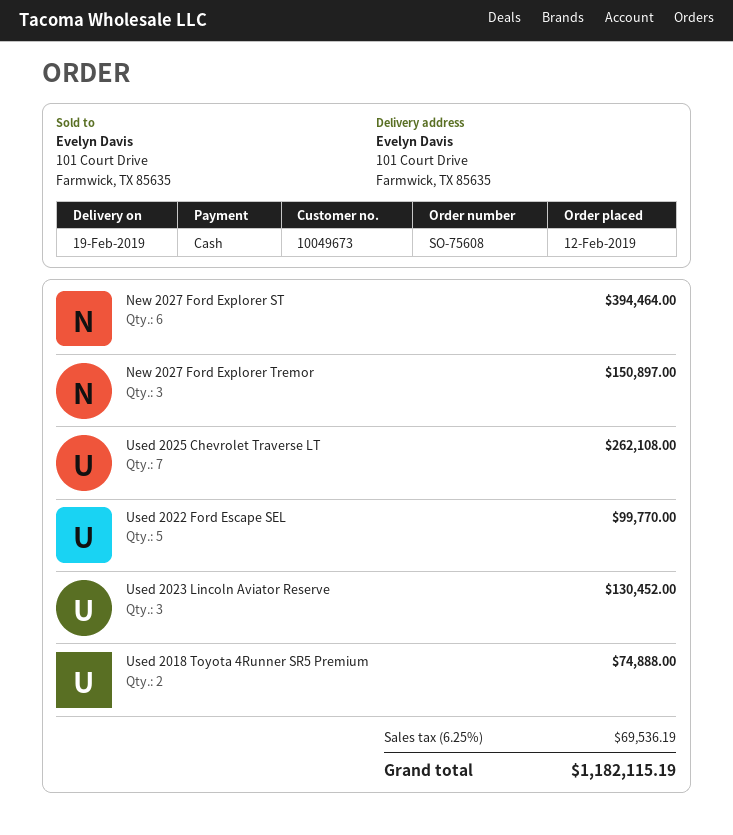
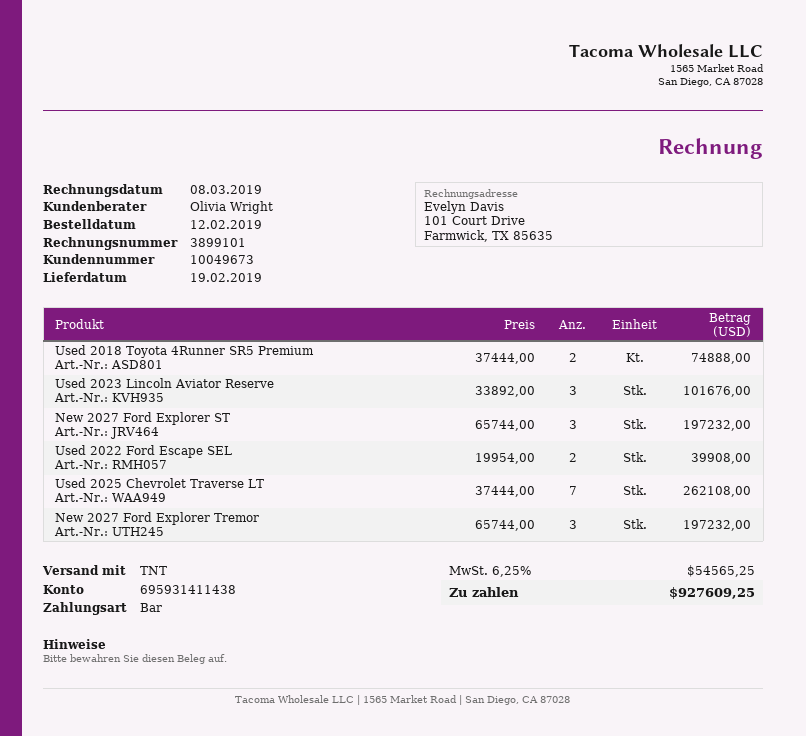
New 2027 Ford Explorer ST: 6 for 394464.00 -> 3 for 197232.00
New 2027 Ford Explorer Tremor: 3 for 150897.00 -> 3 for 197232.00
Used 2022 Ford Escape SEL: 5 for 99770.00 -> 2 for 39908.00
Used 2023 Lincoln Aviator Reserve: 3 for 130452.00 -> 3 for 101676.00
tax: 6.25% = 69536.19 -> 6.25% = 54565.25
total: 1182115.19 -> 927609.25

